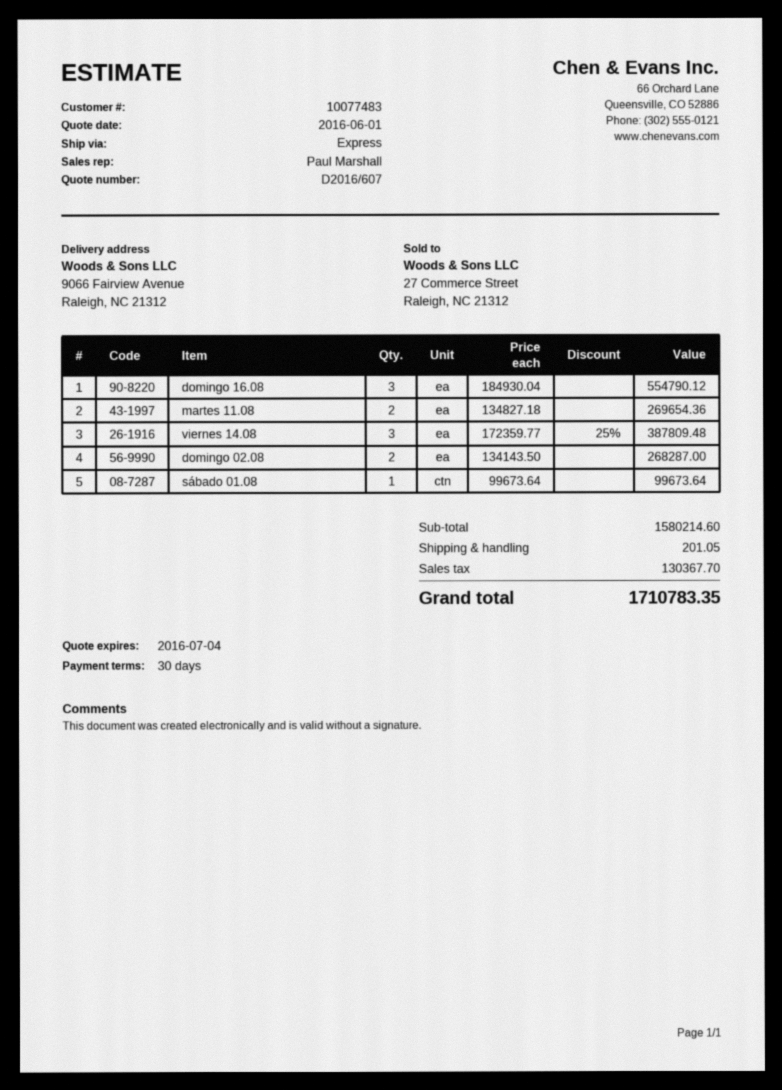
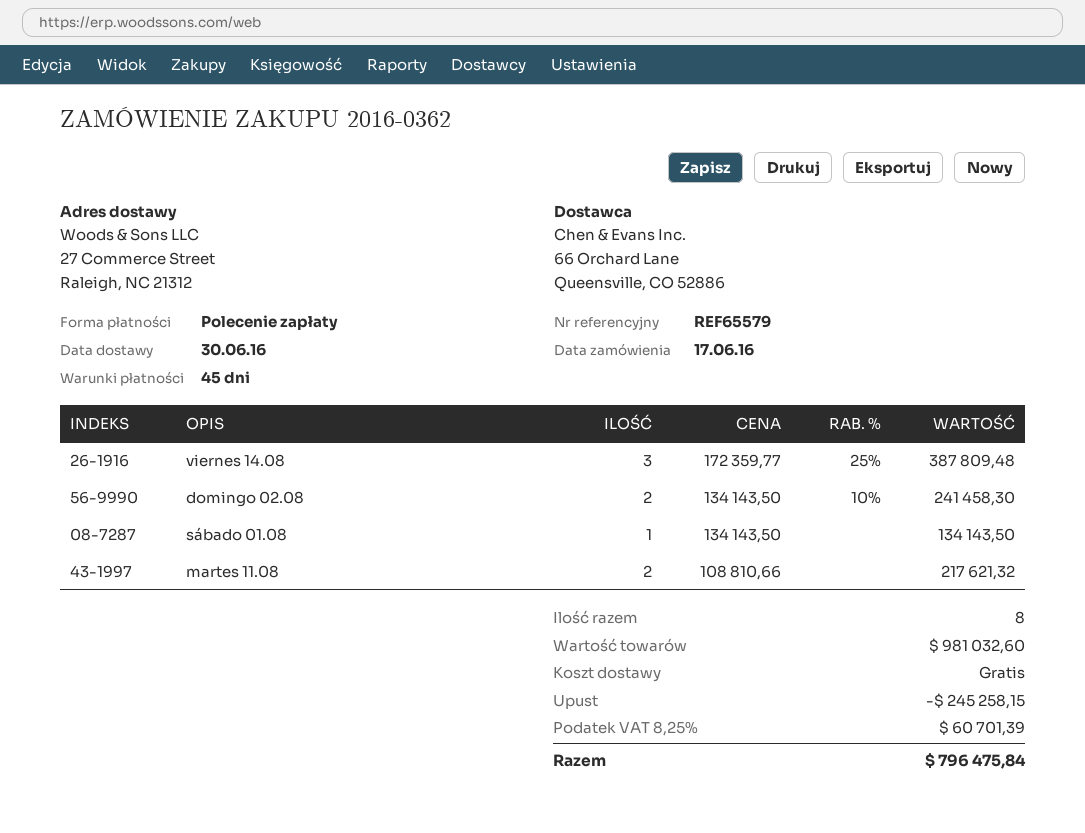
payment terms: 30 days -> 45 days
ship to: 9066 Fairview Avenue, Raleigh, NC 21312 -> 27 Commerce Street, Raleigh, NC 21312
domingo 16.08: 3 x 184930.04 = 554790.12 -> none
martes 11.08: 2 x 134827.18 = 269654.36 -> 2 x 108810.66 = 217621.32
domingo 02.08: 2 x 134143.50 = 268287.00 -> 2 x 134143.50 - 10% = 241458.30
sábado 01.08: 1 x 99673.64 = 99673.64 -> 1 x 134143.50 = 134143.50
subtotal: 1580214.60 -> 981032.60
discount: none -> 245258.15
shipping: 201.05 -> 0.00
tax: 130367.70 -> 60701.39
total: 1710783.35 -> 796475.84

